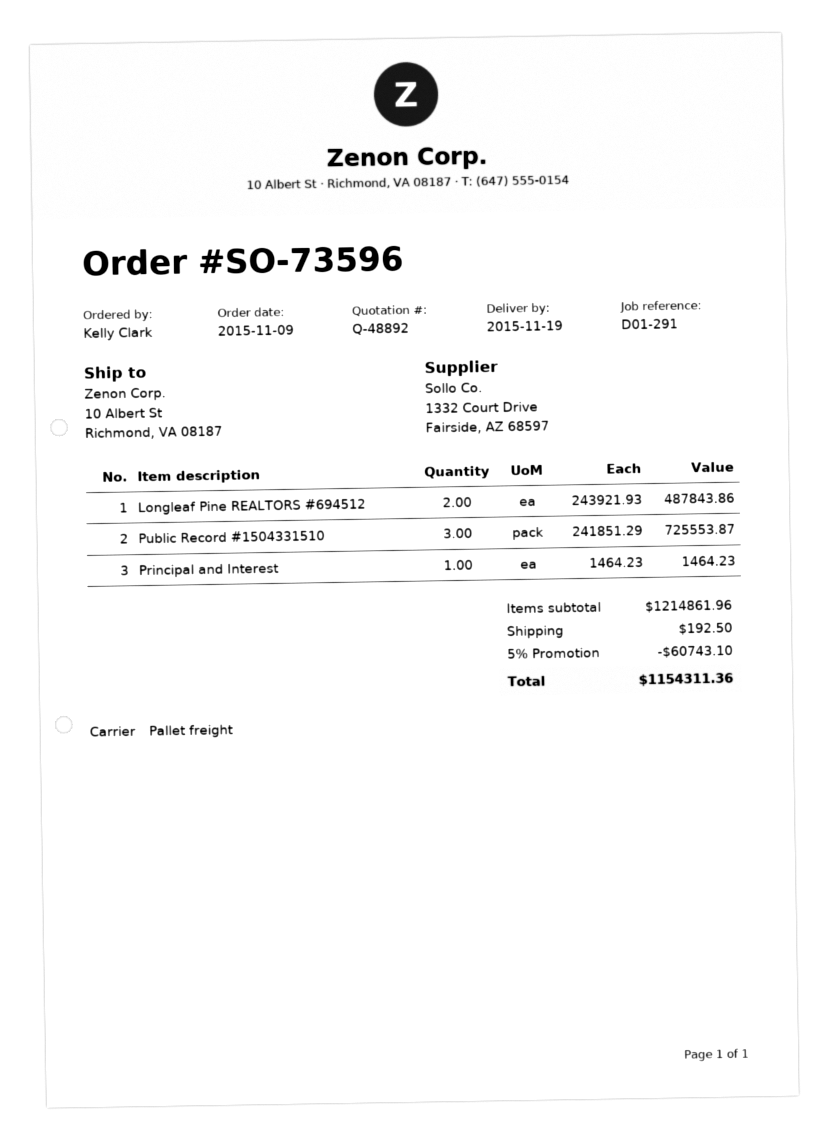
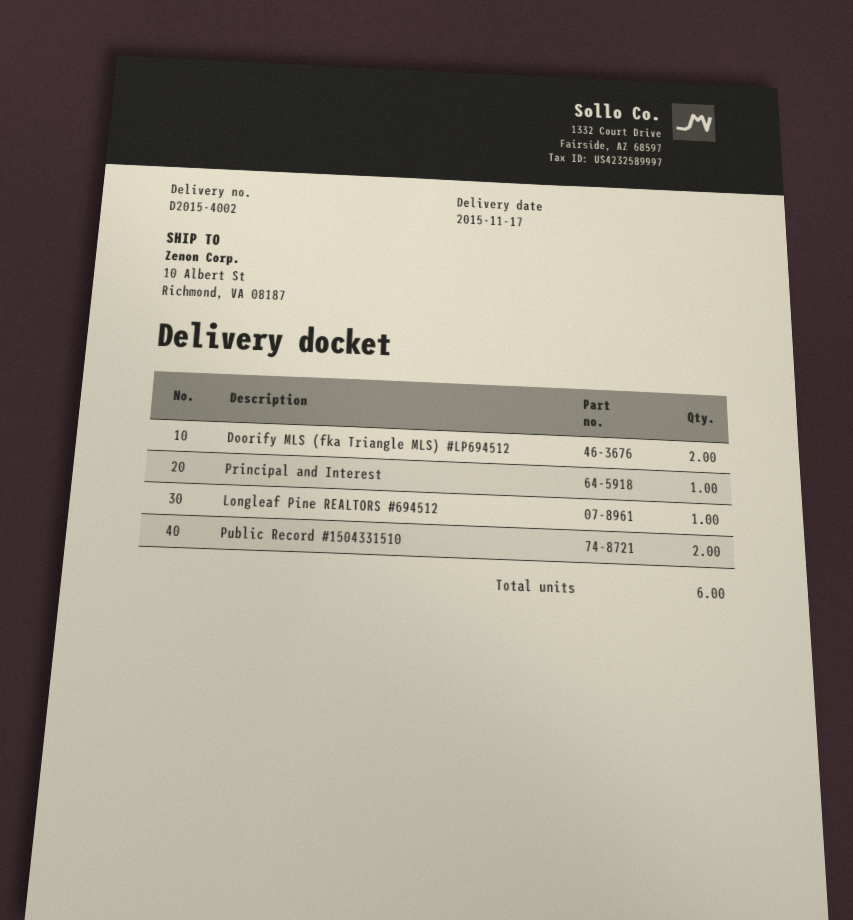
delivery date: 2015-11-19 -> 2015-11-17
Longleaf Pine REALTORS #694512: 2 -> 1
Public Record #1504331510: 3 -> 2
Doorify MLS (fka Triangle MLS) #LP694512: none -> 2

